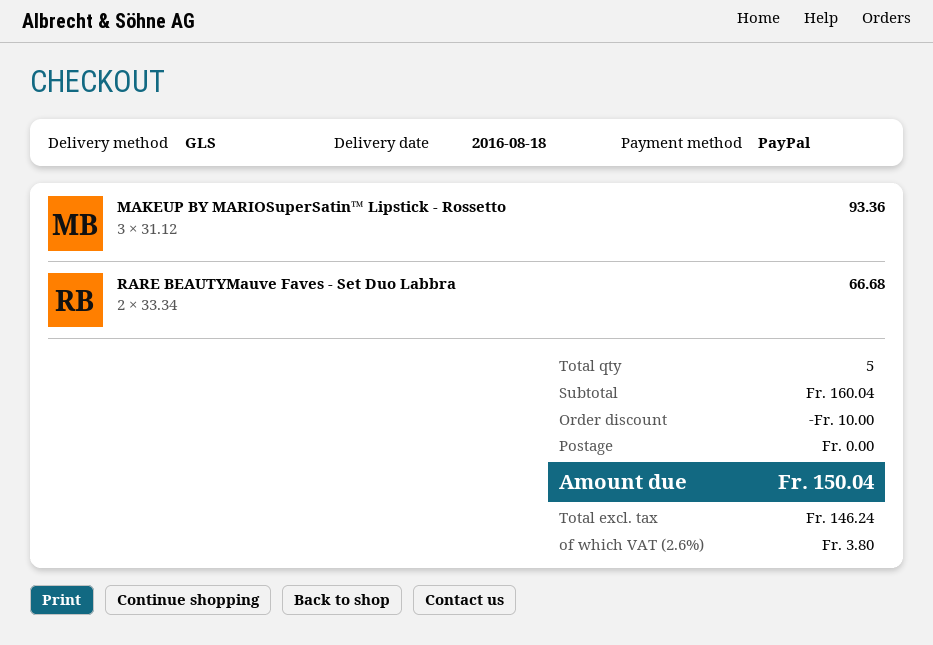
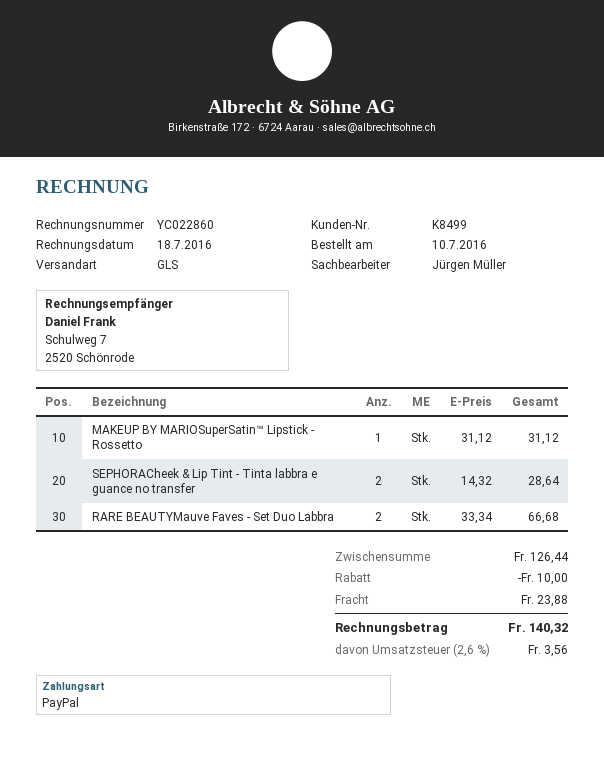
MAKEUP BY MARIOSuperSatin™ Lipstick - Rossetto: 3 x 31.12 = 93.36 -> 1 x 31.12 = 31.12
SEPHORACheek & Lip Tint - Tinta labbra e guance no transfer: none -> 2 x 14.32 = 28.64
subtotal: 160.04 -> 126.44
shipping: 0.00 -> 23.88
tax: 2.6% = 3.80 -> 2.6% = 3.56
total: 150.04 -> 140.32

